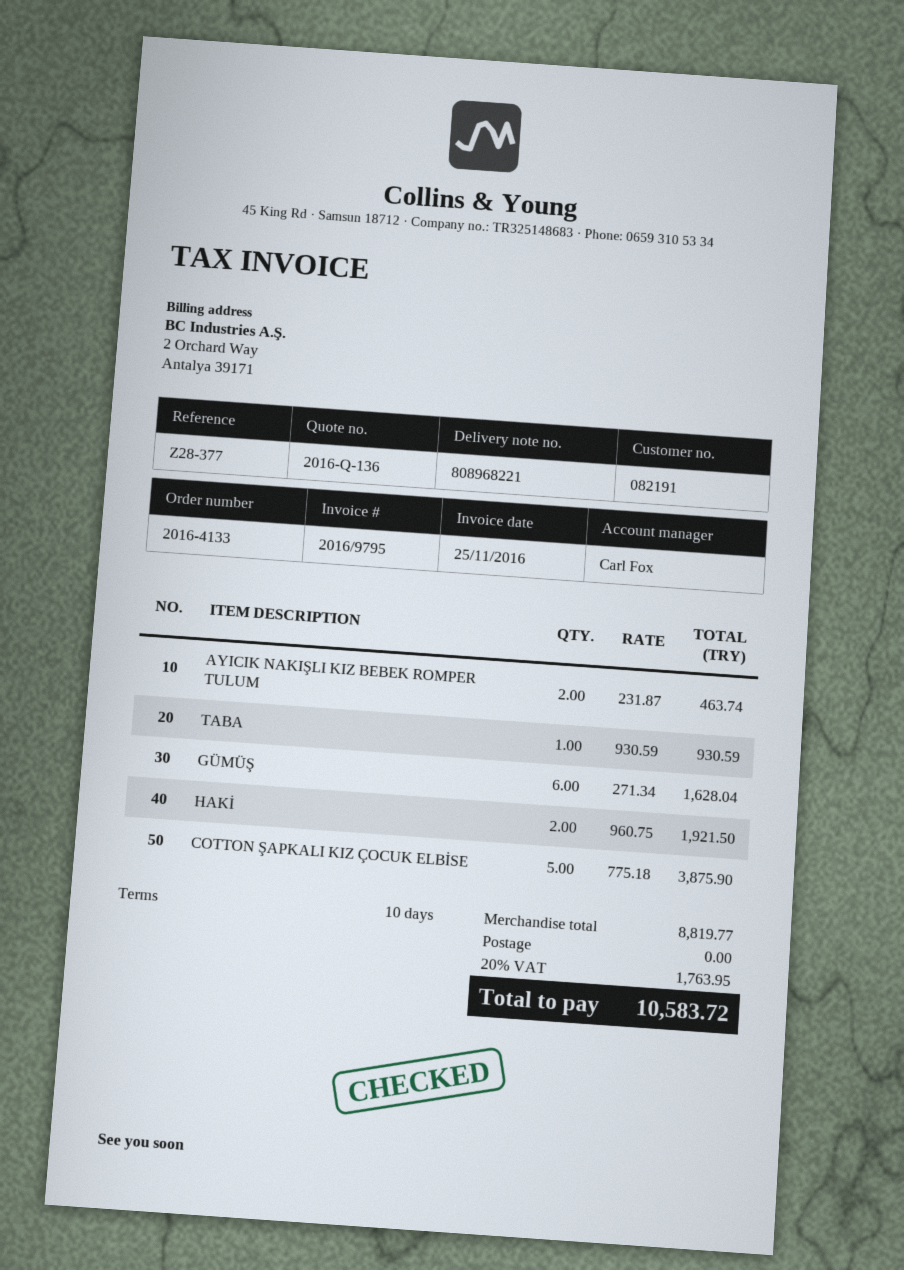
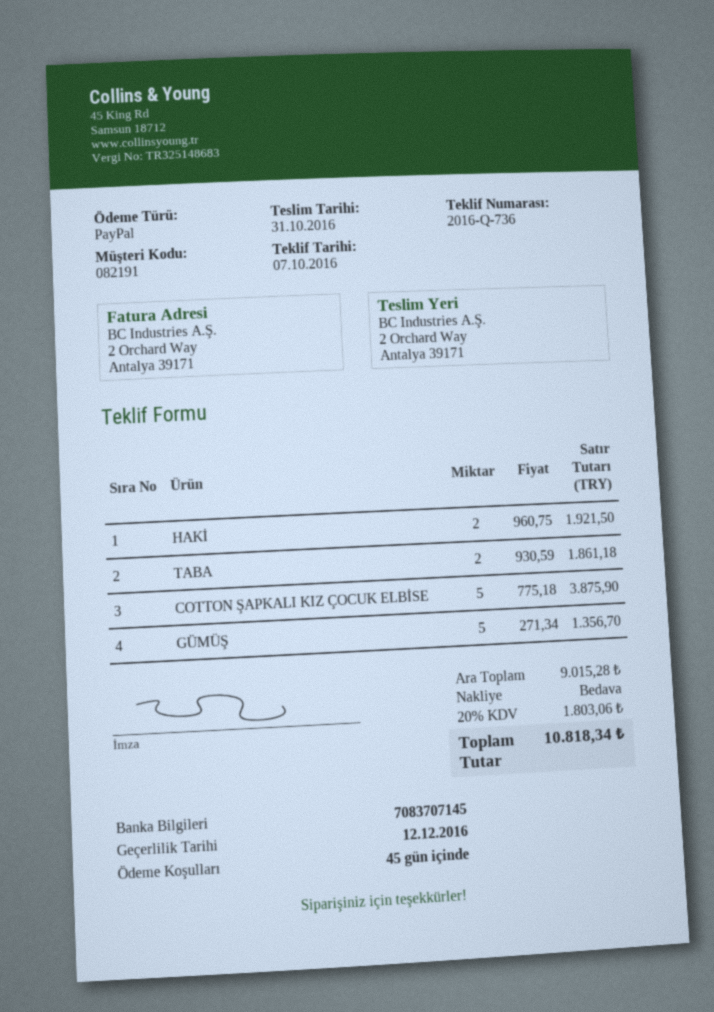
quote number: 2016-Q-136 -> 2016-Q-736
payment terms: 10 days -> 45 days
AYICIK NAKIŞLI KIZ BEBEK ROMPER TULUM: 2 x 231.87 = 463.74 -> none
TABA: 1 x 930.59 = 930.59 -> 2 x 930.59 = 1861.18
GÜMÜŞ: 6 x 271.34 = 1628.04 -> 5 x 271.34 = 1356.70
subtotal: 8819.77 -> 9015.28
tax: 20% = 1763.95 -> 20% = 1803.06
total: 10583.72 -> 10818.34

